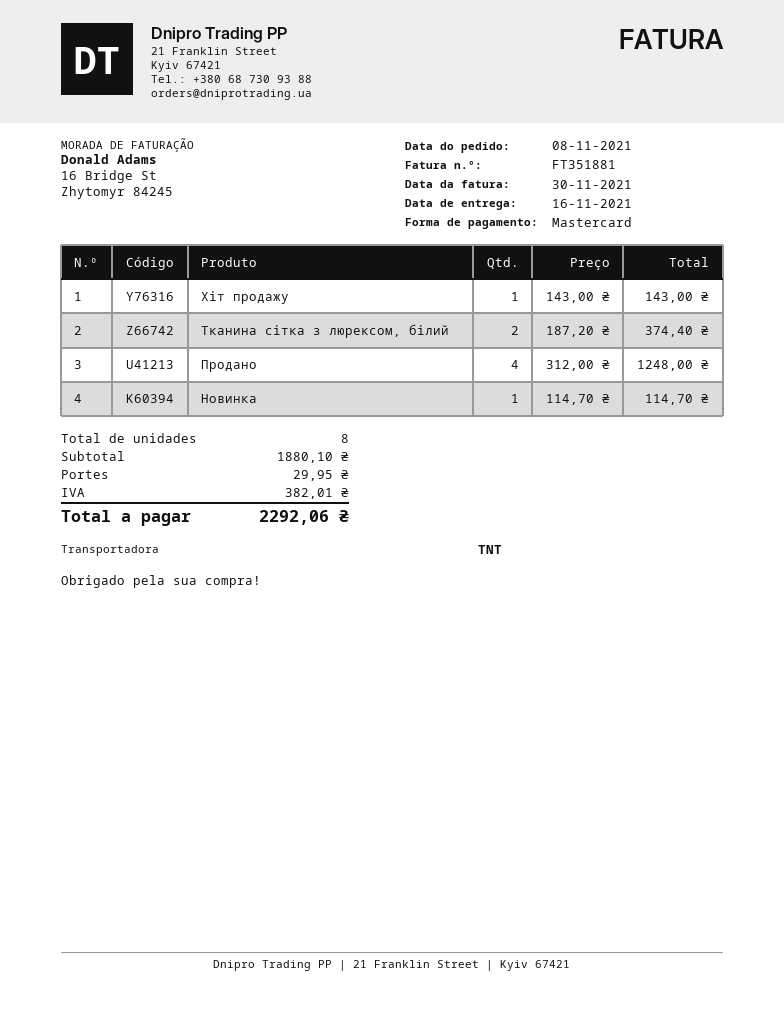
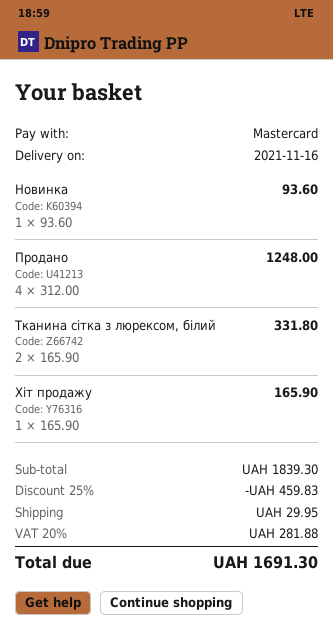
Хіт продажу: 1 x 143.00 = 143.00 -> 1 x 165.90 = 165.90
Тканина сітка з люрексом, білий: 2 x 187.20 = 374.40 -> 2 x 165.90 = 331.80
Новинка: 1 x 114.70 = 114.70 -> 1 x 93.60 = 93.60
subtotal: 1880.10 -> 1839.30
discount: none -> 25% = 459.83
tax: 382.01 -> 281.88
total: 2292.06 -> 1691.30

